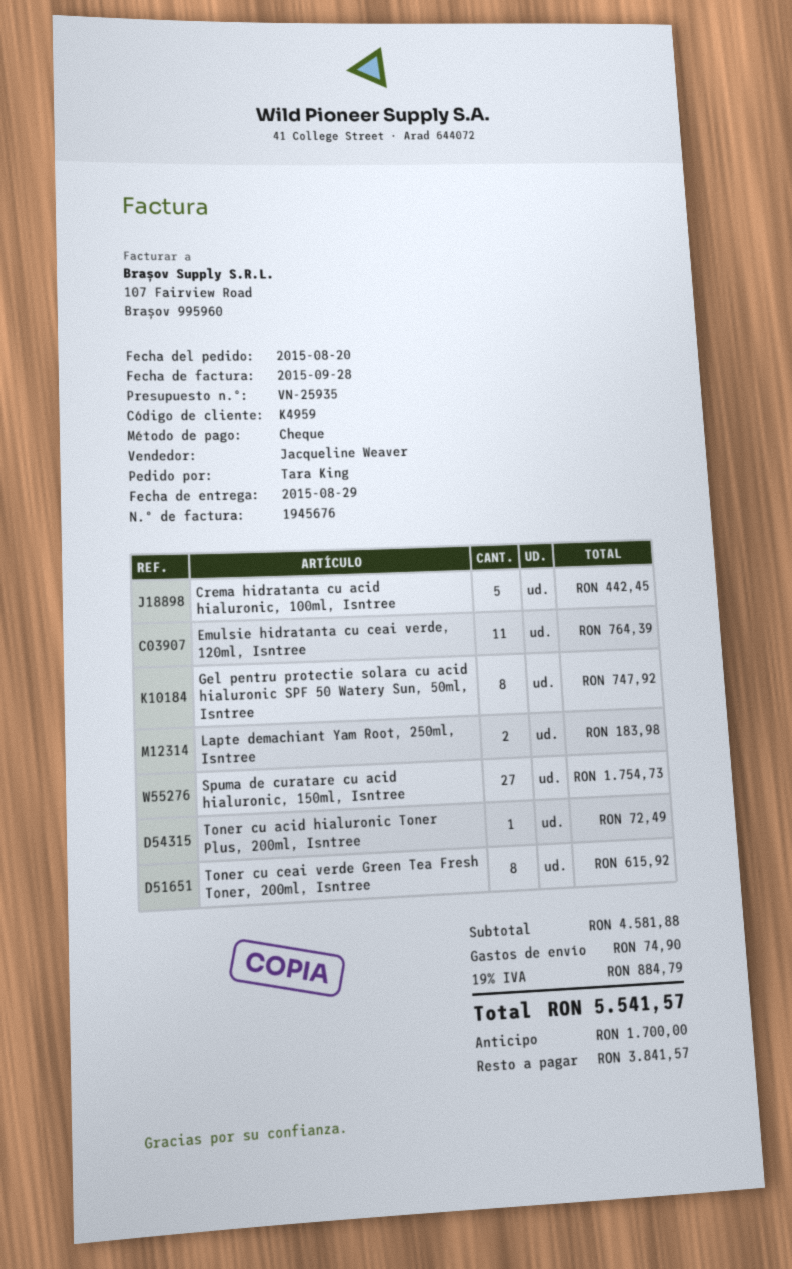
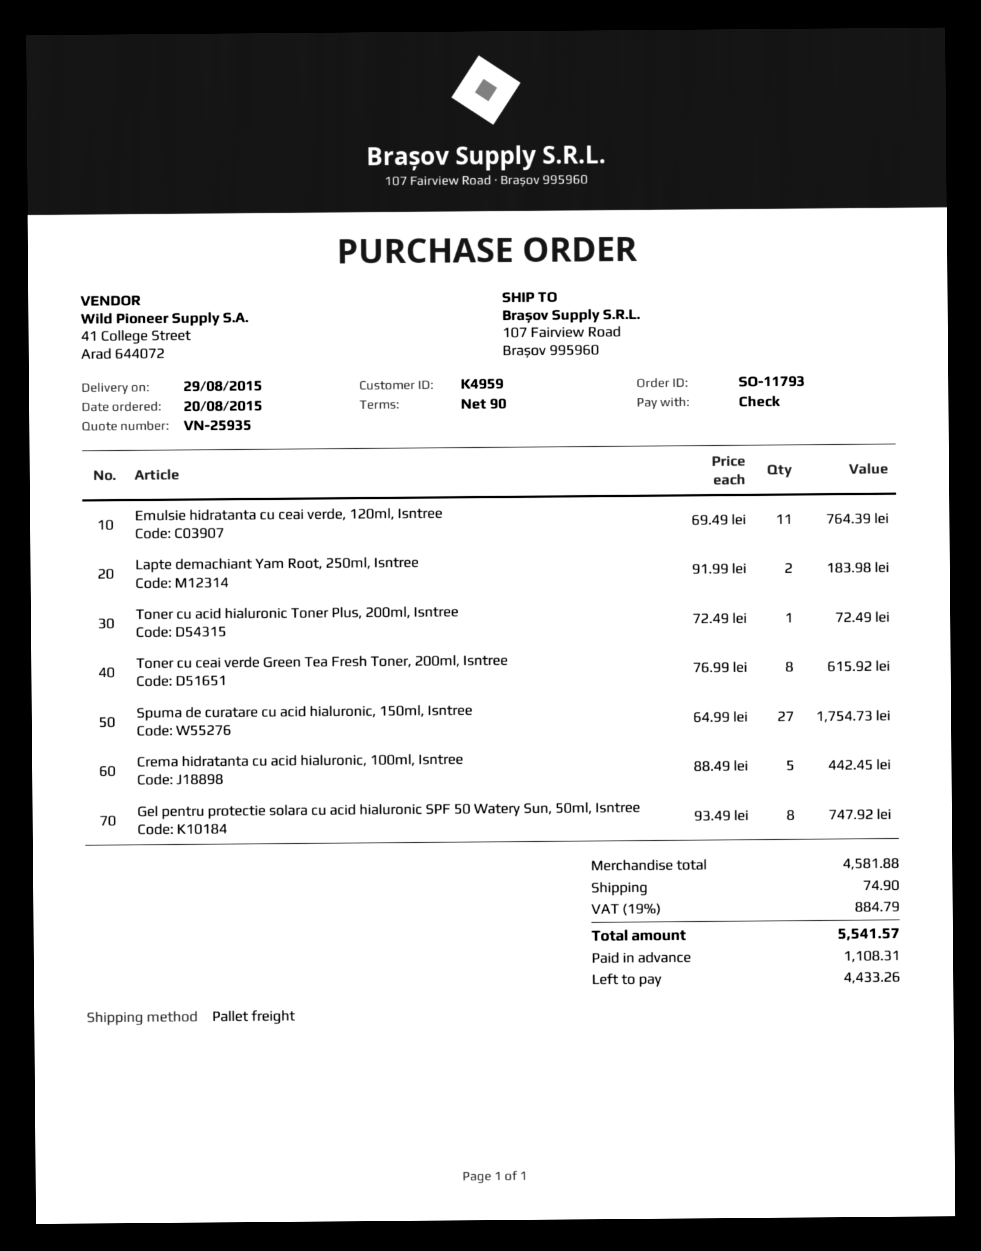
deposit: 1700.00 -> 1108.31
balance: 3841.57 -> 4433.26

